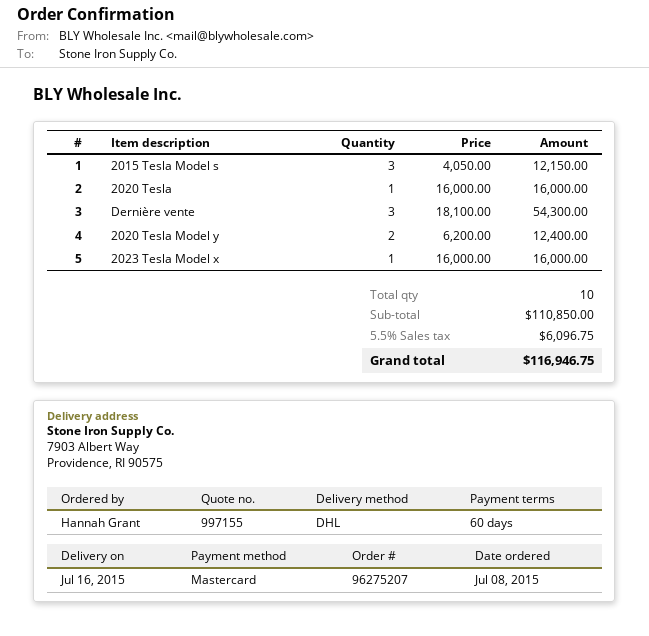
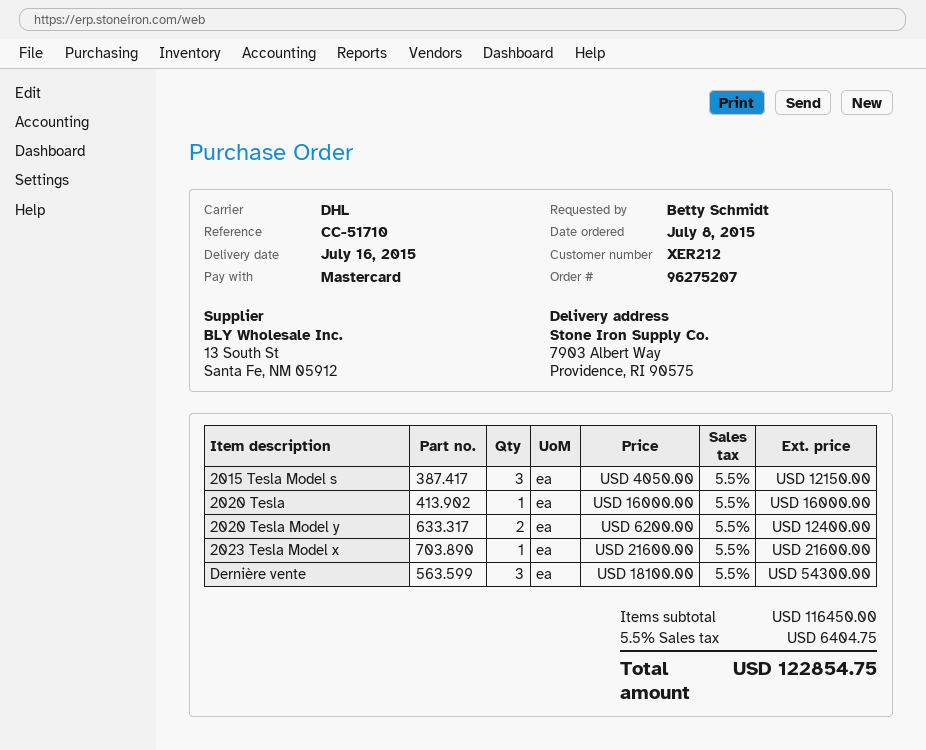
ordered by: Hannah Grant -> Betty Schmidt
2023 Tesla Model x: 1 x 16000.00 = 16000.00 -> 1 x 21600.00 = 21600.00
subtotal: 110850.00 -> 116450.00
tax: 5.5% = 6096.75 -> 5.5% = 6404.75
total: 116946.75 -> 122854.75

